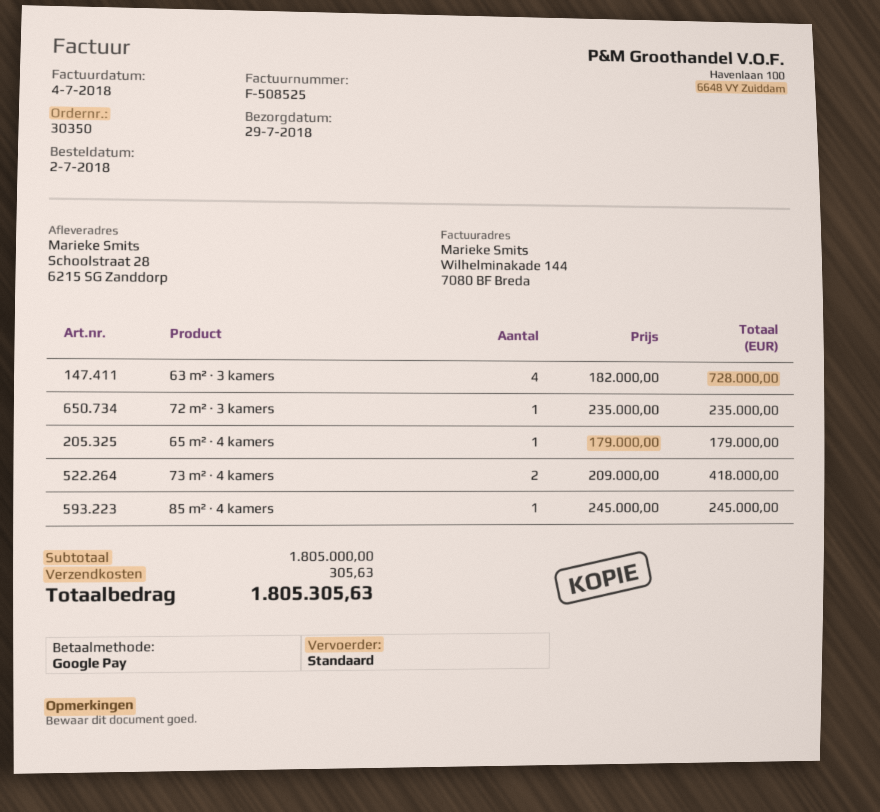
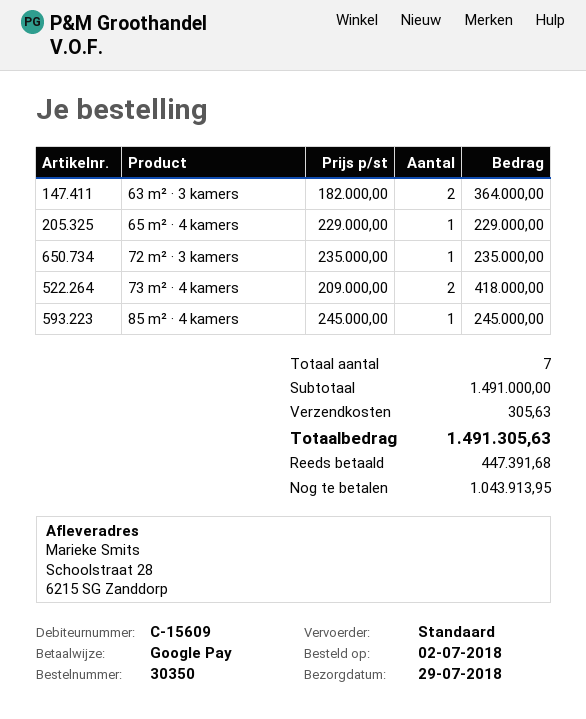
63 m² · 3 kamers: 4 x 182000.00 = 728000.00 -> 2 x 182000.00 = 364000.00
65 m² · 4 kamers: 1 x 179000.00 = 179000.00 -> 1 x 229000.00 = 229000.00
subtotal: 1805000.00 -> 1491000.00
total: 1805305.63 -> 1491305.63

